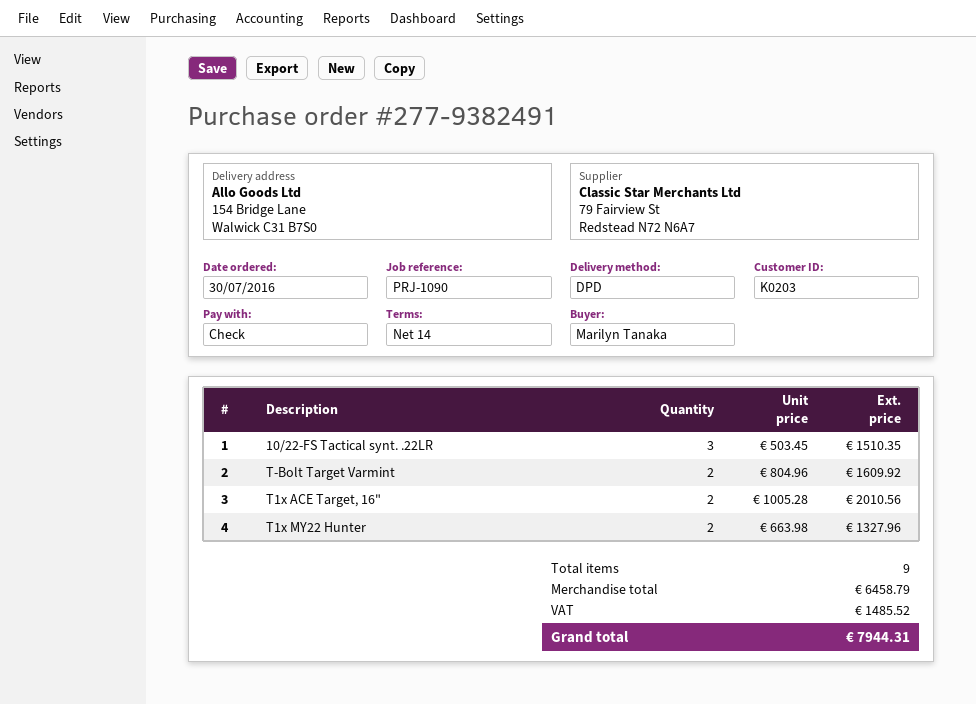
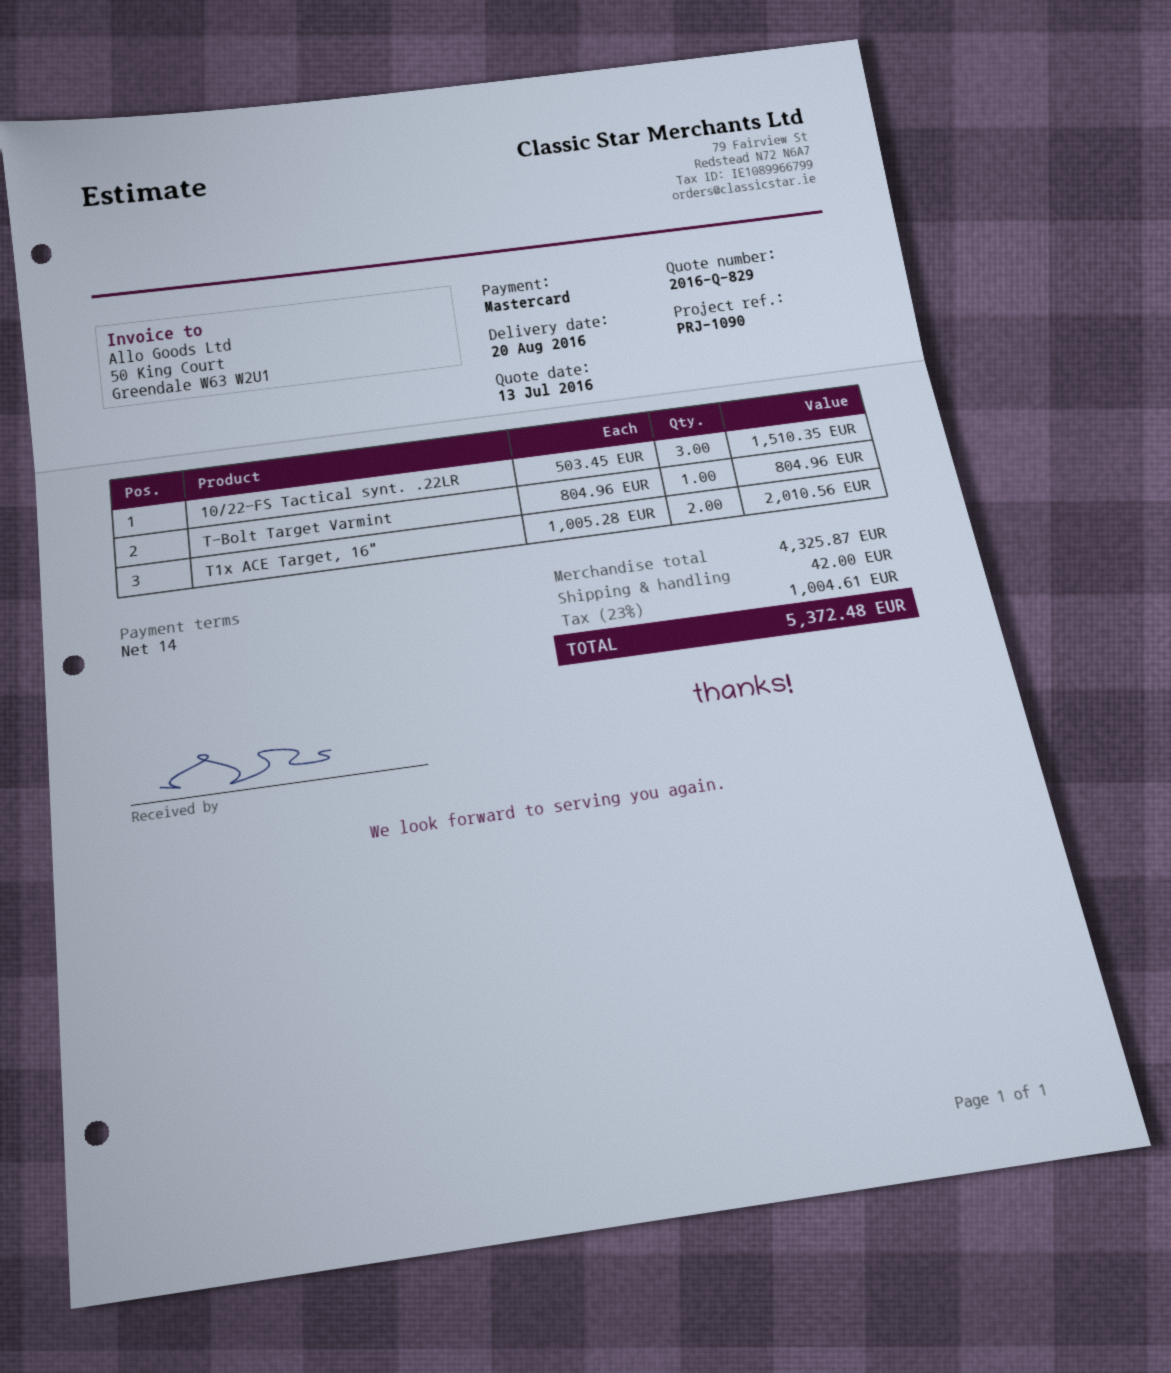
payment method: cheque -> Mastercard
T-Bolt Target Varmint: 2 x 804.96 = 1609.92 -> 1 x 804.96 = 804.96
T1x MY22 Hunter: 2 x 663.98 = 1327.96 -> none
subtotal: 6458.79 -> 4325.87
shipping: none -> 42.00
tax: 1485.52 -> 1004.61
total: 7944.31 -> 5372.48

